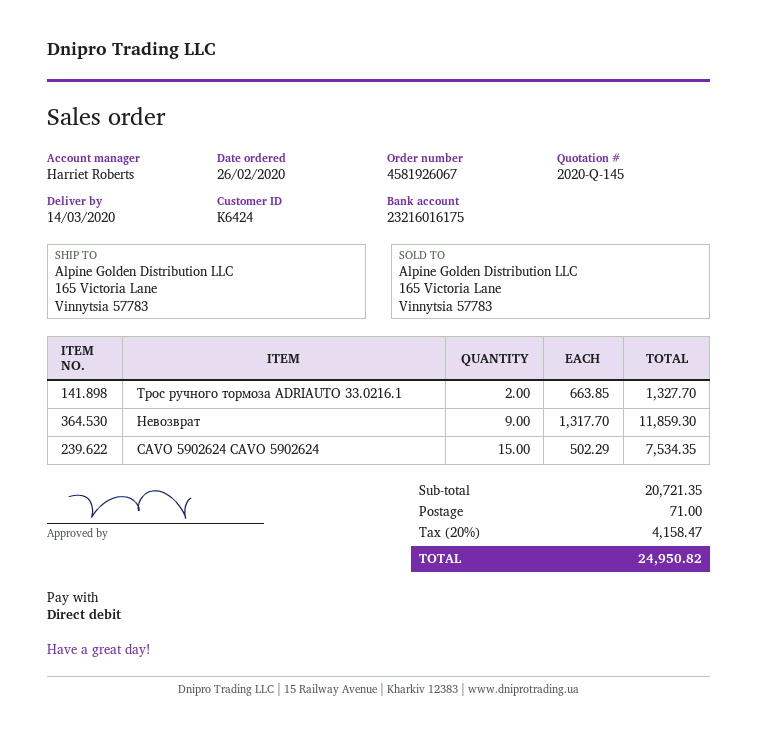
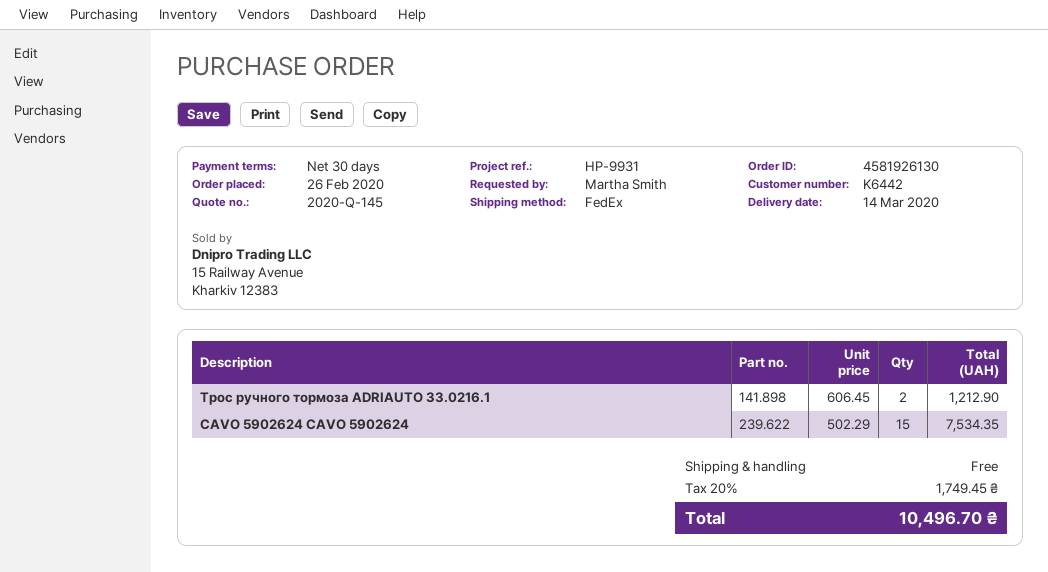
order number: 4581926067 -> 4581926130
customer number: K6424 -> K6442
Трос ручного тормоза ADRIAUTO 33.0216.1: 2 x 663.85 = 1327.70 -> 2 x 606.45 = 1212.90
Невозврат: 9 x 1317.70 = 11859.30 -> none
shipping: 71.00 -> 0.00
tax: 20% = 4158.47 -> 20% = 1749.45
total: 24950.82 -> 10496.70

